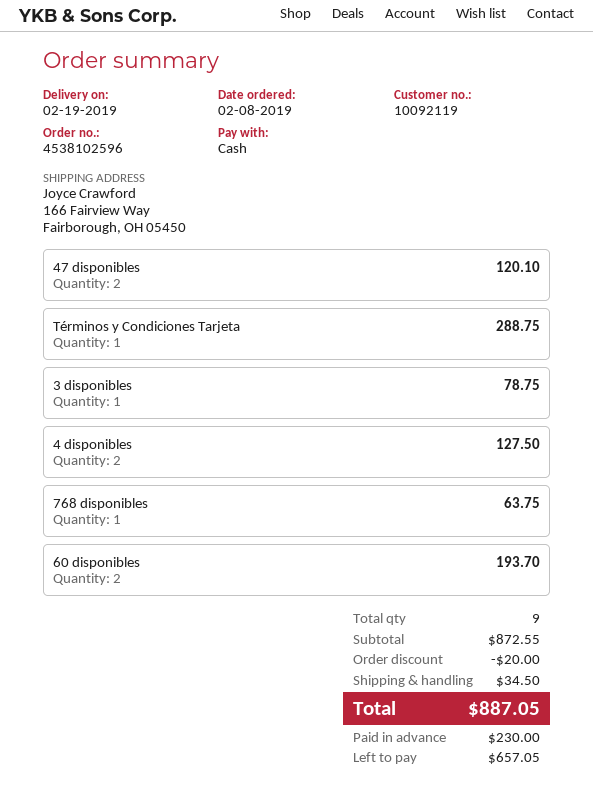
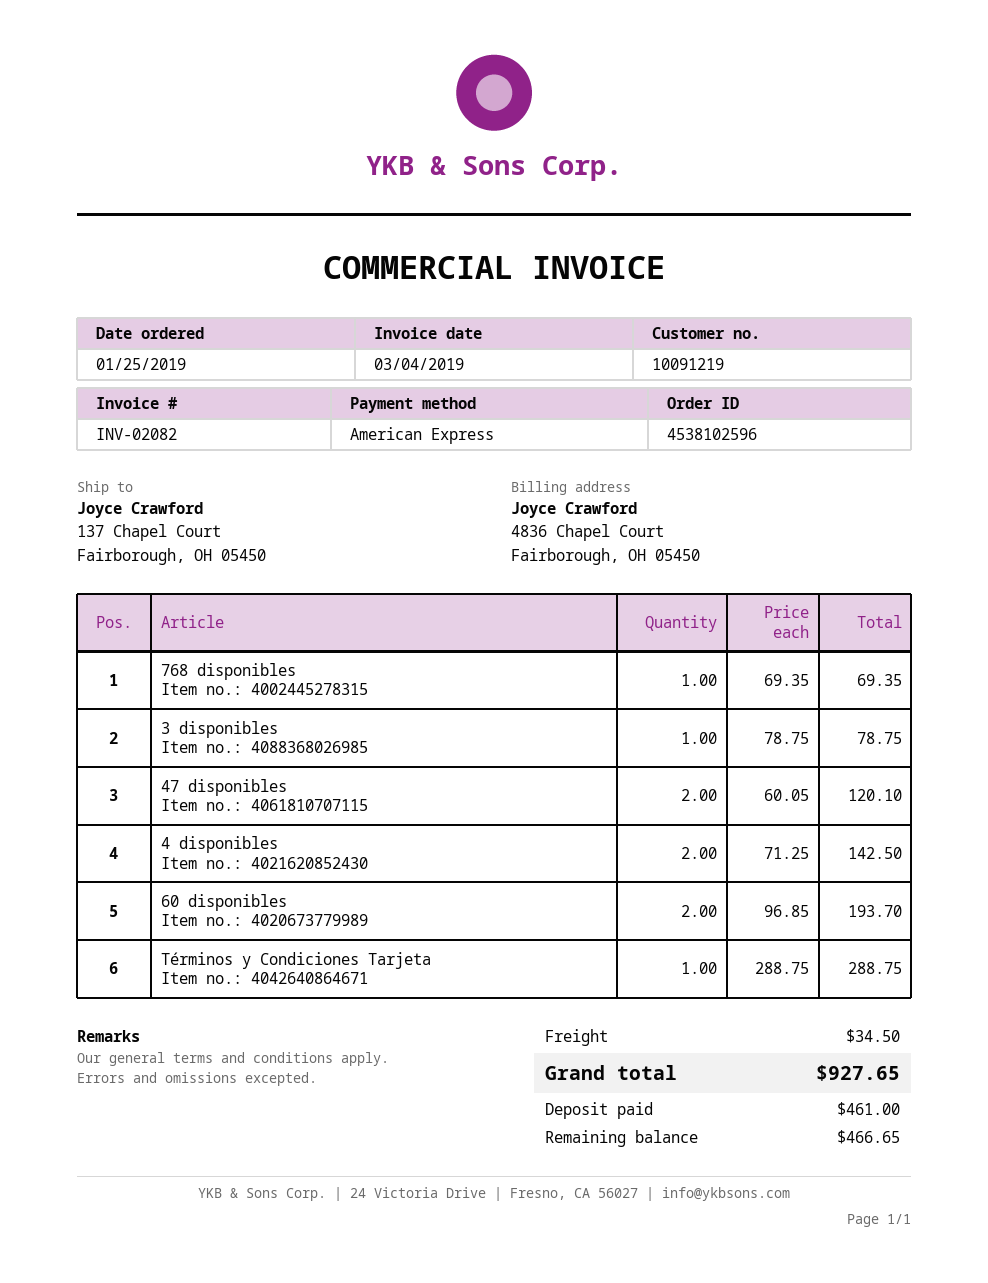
order date: 2019-02-08 -> 2019-01-25
customer number: 10092119 -> 10091219
payment method: cash -> American Express
ship to: 166 Fairview Way, Fairborough, OH 05450 -> 137 Chapel Court, Fairborough, OH 05450
4 disponibles: 2 for 127.50 -> 2 for 142.50
768 disponibles: 1 for 63.75 -> 1 for 69.35
discount: 20.00 -> none
total: 887.05 -> 927.65
deposit: 230.00 -> 461.00
balance: 657.05 -> 466.65

